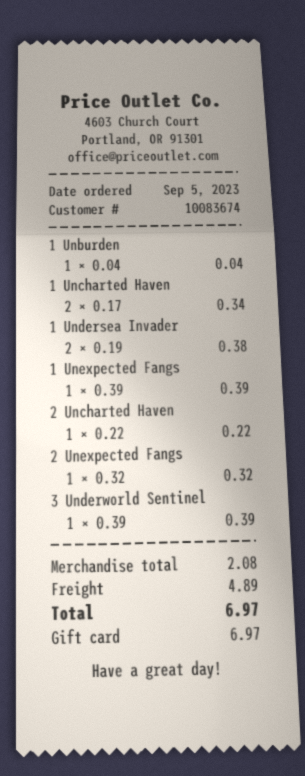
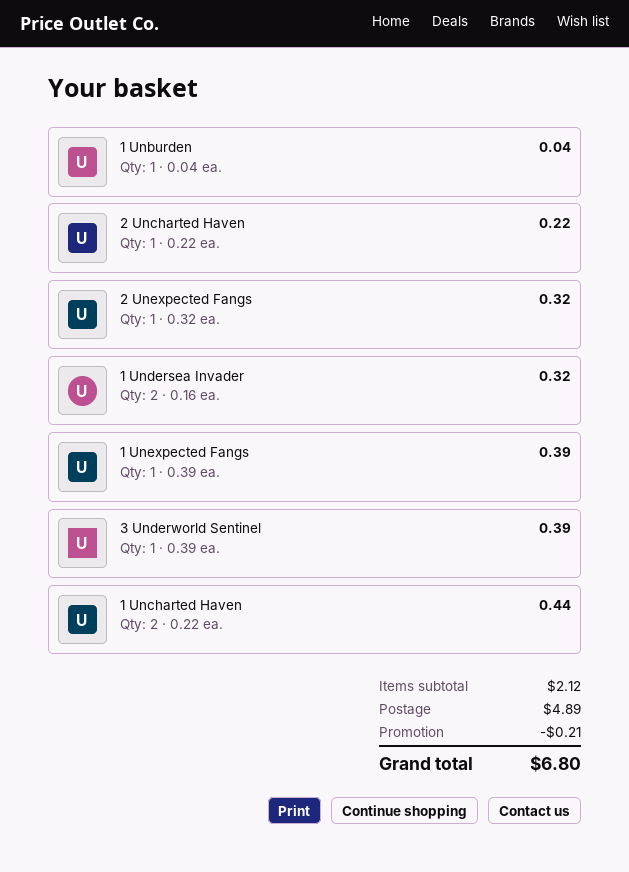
1 Uncharted Haven: 2 x 0.17 = 0.34 -> 2 x 0.22 = 0.44
1 Undersea Invader: 2 x 0.19 = 0.38 -> 2 x 0.16 = 0.32
subtotal: 2.08 -> 2.12
discount: none -> 0.21
total: 6.97 -> 6.80

